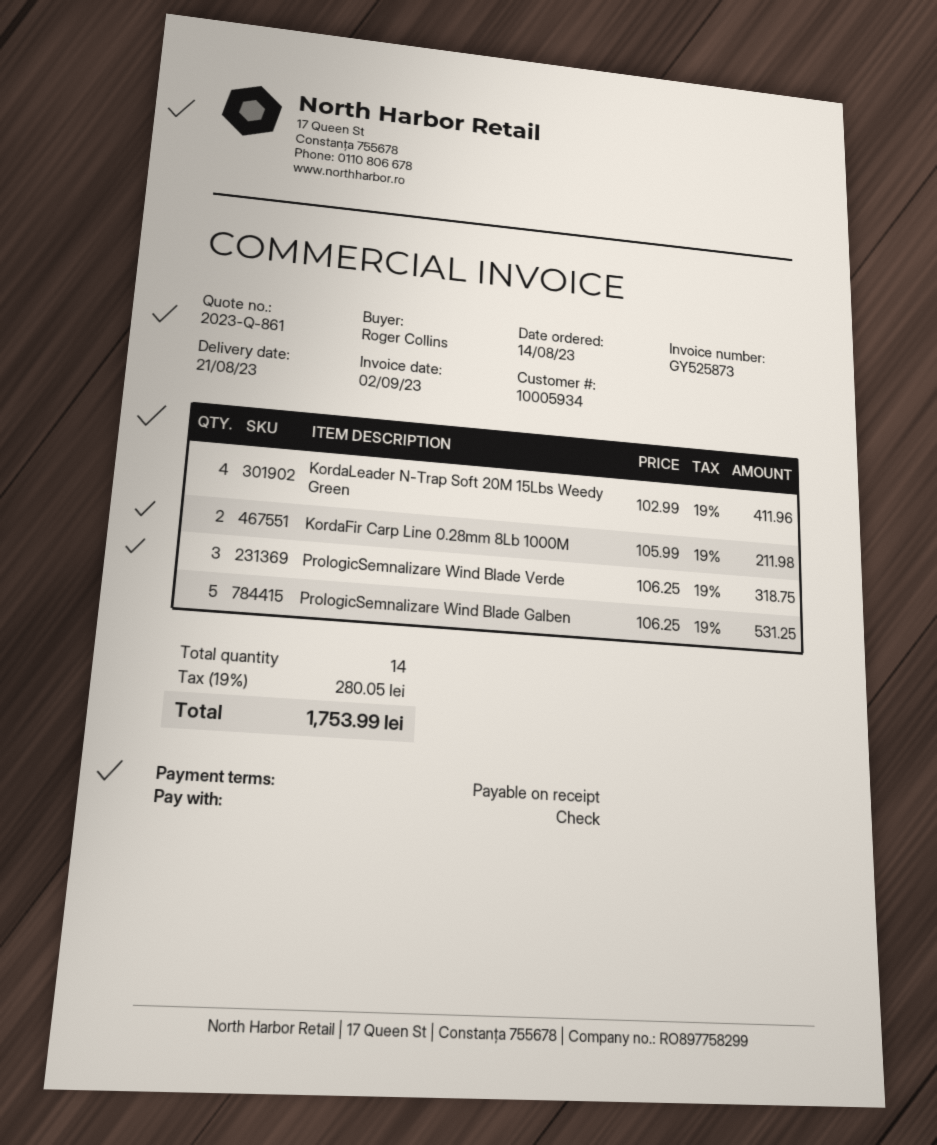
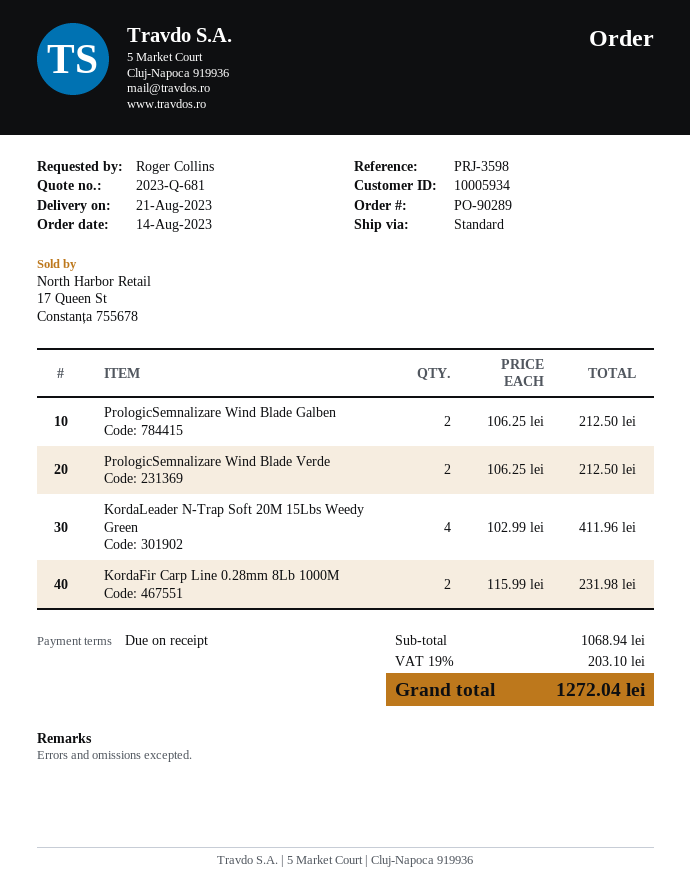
quote number: 2023-Q-861 -> 2023-Q-681
KordaFir Carp Line 0.28mm 8Lb 1000M: 2 x 105.99 = 211.98 -> 2 x 115.99 = 231.98
PrologicSemnalizare Wind Blade Verde: 3 x 106.25 = 318.75 -> 2 x 106.25 = 212.50
PrologicSemnalizare Wind Blade Galben: 5 x 106.25 = 531.25 -> 2 x 106.25 = 212.50
tax: 19% = 280.05 -> 19% = 203.10
total: 1753.99 -> 1272.04

